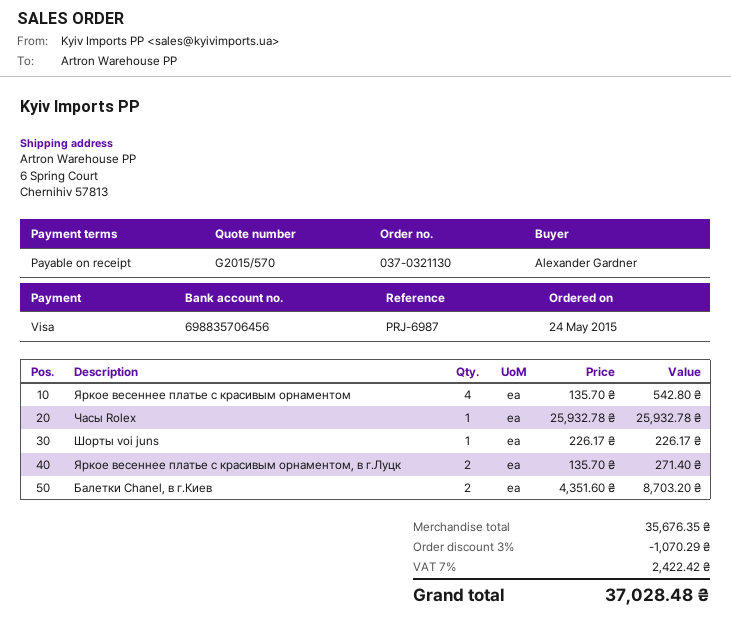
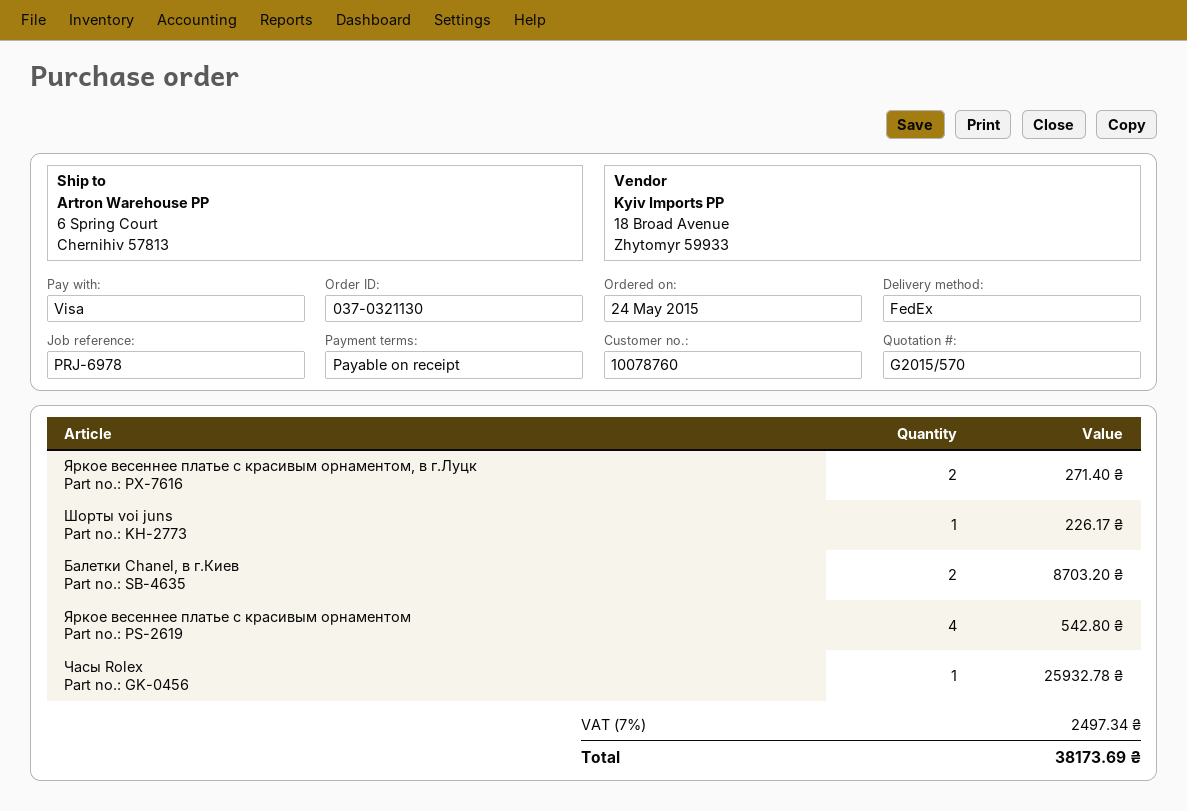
reference: PRJ-6987 -> PRJ-6978
discount: 3% = 1070.29 -> none
tax: 7% = 2422.42 -> 7% = 2497.34
total: 37028.48 -> 38173.69

